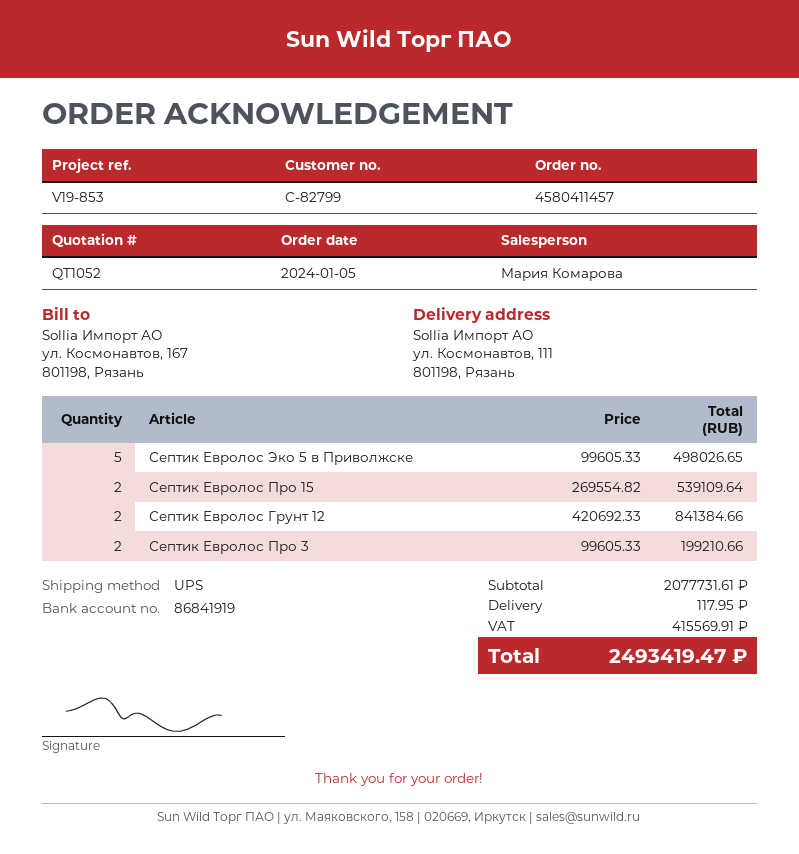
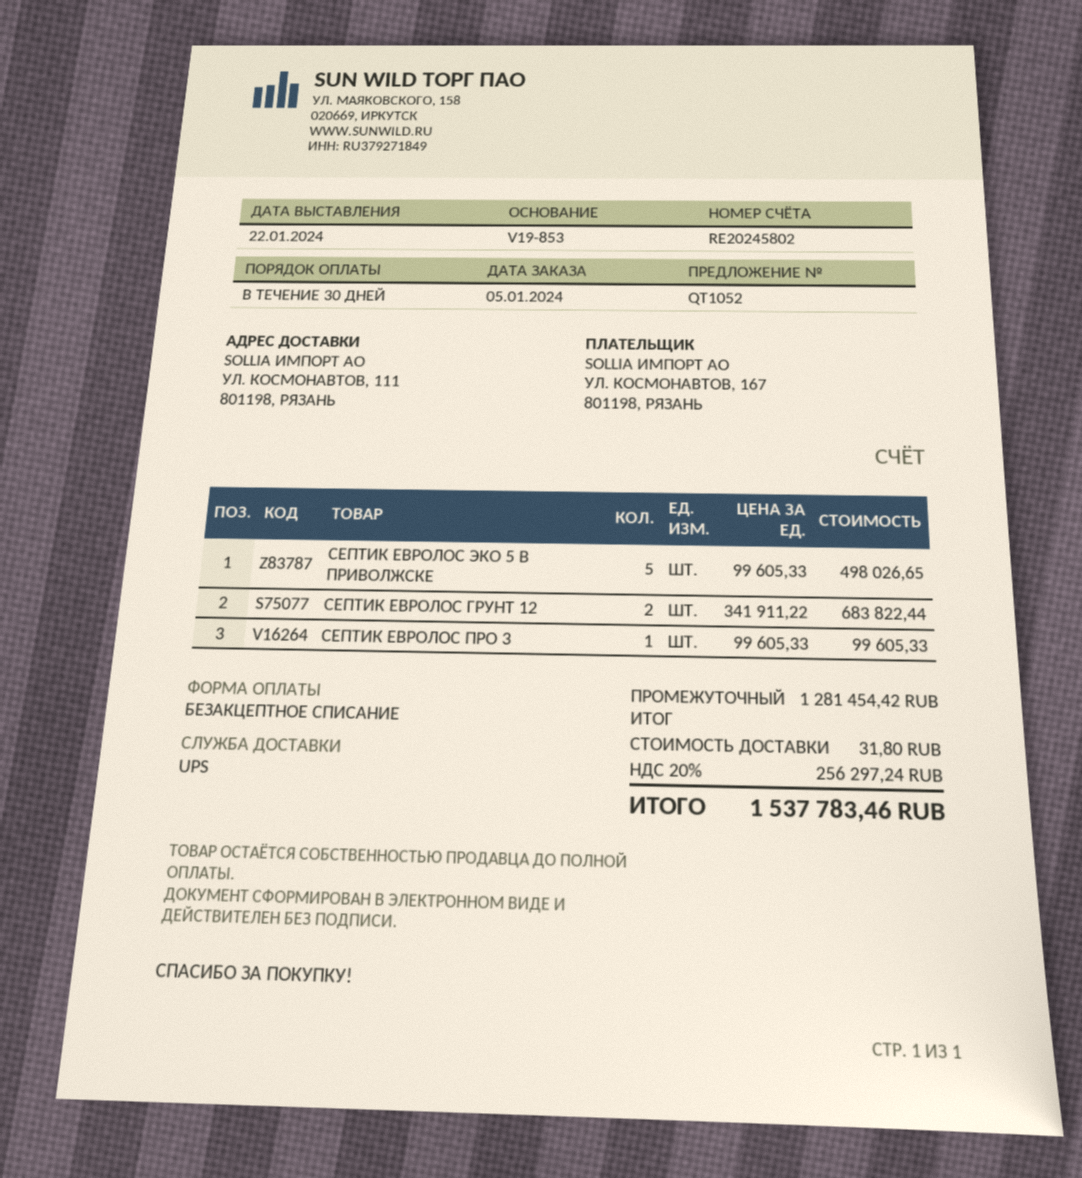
Септик Евролос Про 15: 2 x 269554.82 = 539109.64 -> none
Септик Евролос Грунт 12: 2 x 420692.33 = 841384.66 -> 2 x 341911.22 = 683822.44
Септик Евролос Про 3: 2 x 99605.33 = 199210.66 -> 1 x 99605.33 = 99605.33
subtotal: 2077731.61 -> 1281454.42
shipping: 117.95 -> 31.80
tax: 415569.91 -> 256297.24
total: 2493419.47 -> 1537783.46

